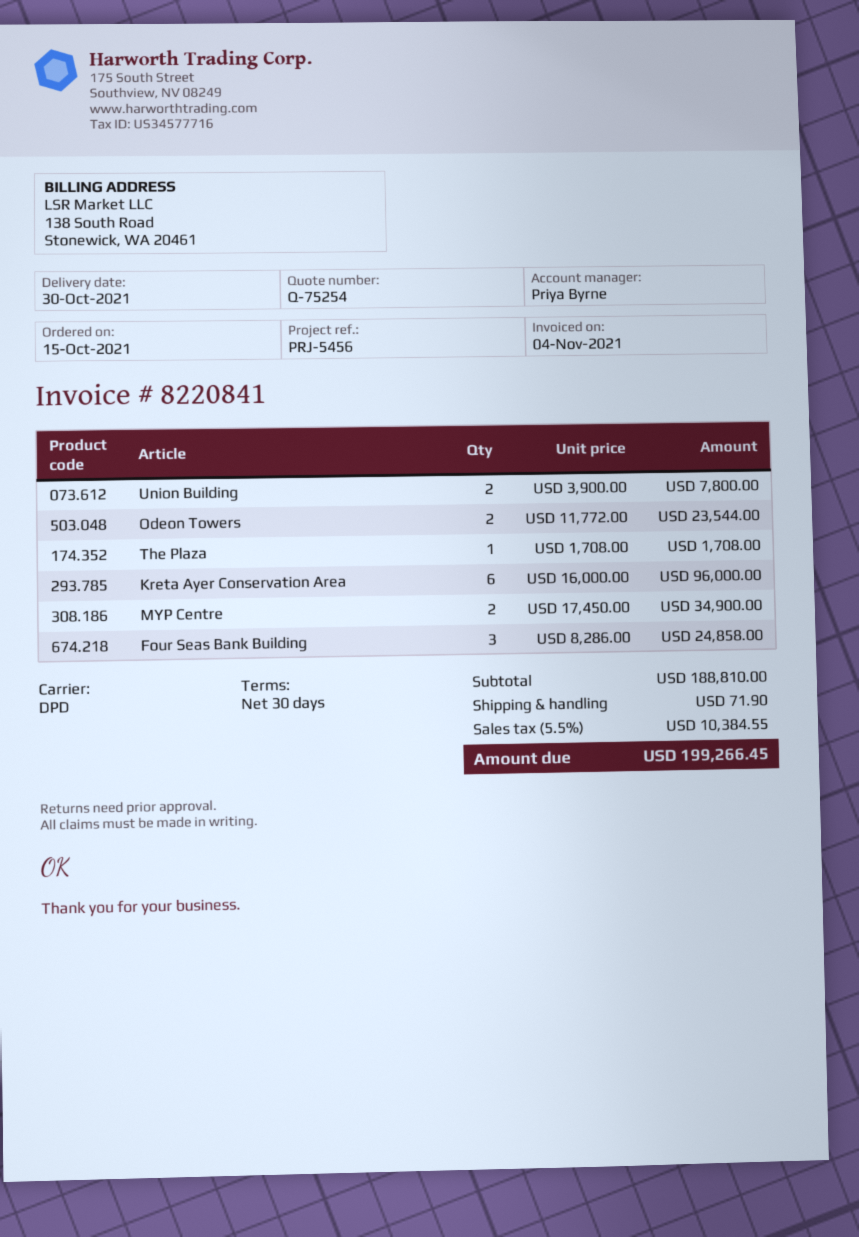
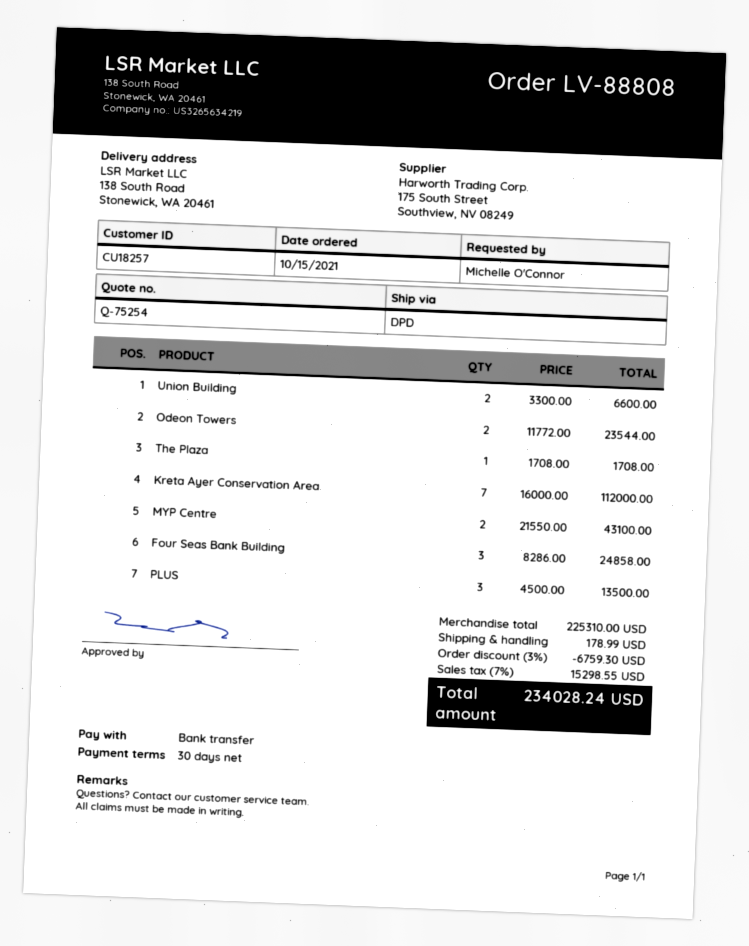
Union Building: 2 x 3900.00 = 7800.00 -> 2 x 3300.00 = 6600.00
Kreta Ayer Conservation Area: 6 x 16000.00 = 96000.00 -> 7 x 16000.00 = 112000.00
MYP Centre: 2 x 17450.00 = 34900.00 -> 2 x 21550.00 = 43100.00
PLUS: none -> 3 x 4500.00 = 13500.00
subtotal: 188810.00 -> 225310.00
discount: none -> 3% = 6759.30
shipping: 71.90 -> 178.99
tax: 5.5% = 10384.55 -> 7% = 15298.55
total: 199266.45 -> 234028.24

